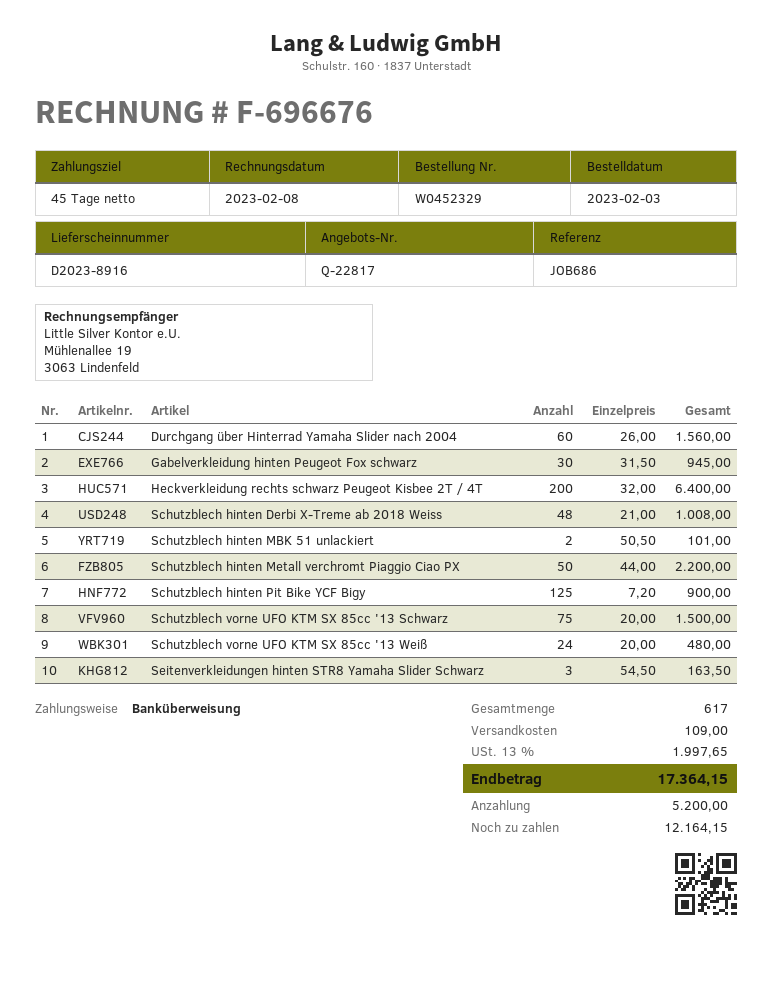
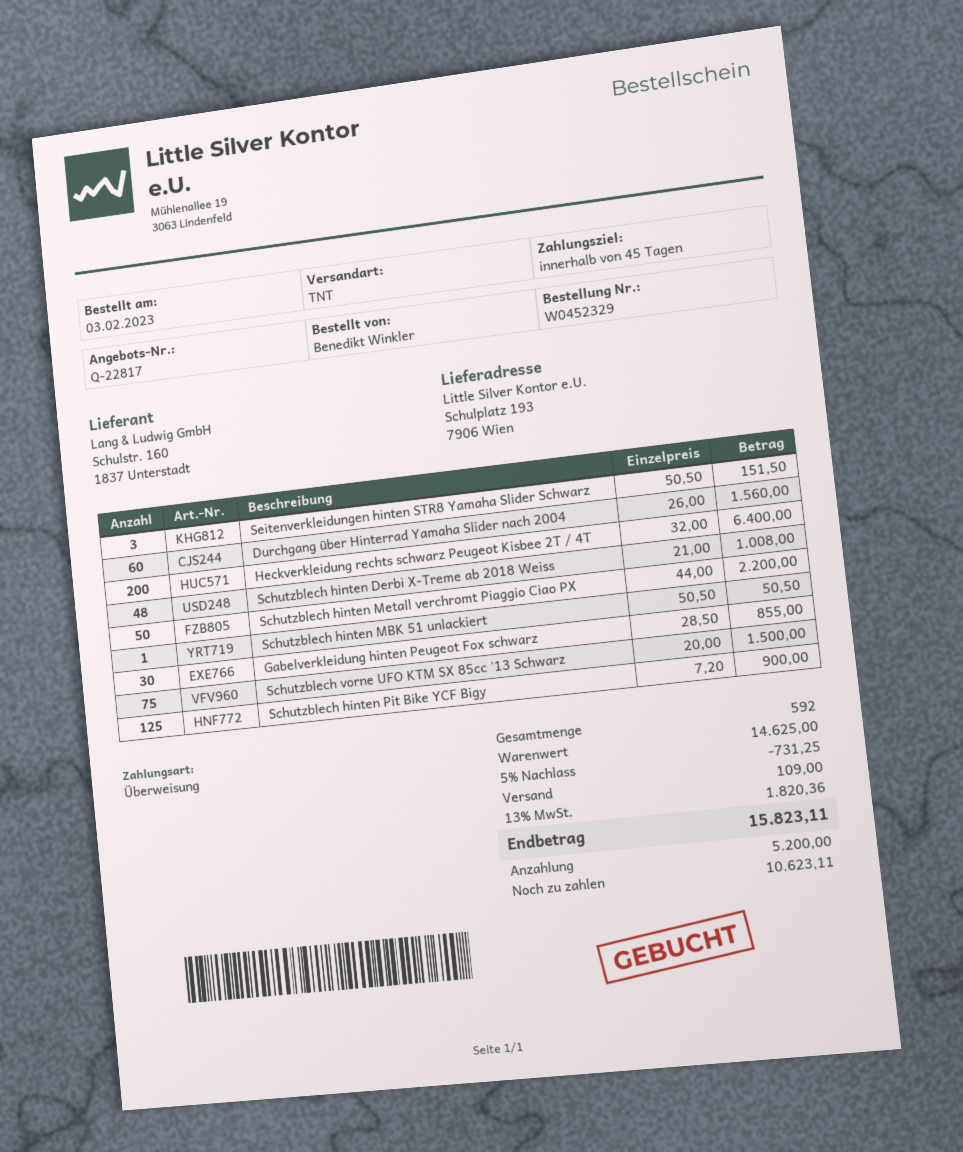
Gabelverkleidung hinten Peugeot Fox schwarz: 30 x 31.50 = 945.00 -> 30 x 28.50 = 855.00
Schutzblech hinten MBK 51 unlackiert: 2 x 50.50 = 101.00 -> 1 x 50.50 = 50.50
Schutzblech vorne UFO KTM SX 85cc '13 Weiß: 24 x 20.00 = 480.00 -> none
Seitenverkleidungen hinten STR8 Yamaha Slider Schwarz: 3 x 54.50 = 163.50 -> 3 x 50.50 = 151.50
total quantity: 617 -> 592
discount: none -> 5% = 731.25
tax: 13% = 1997.65 -> 13% = 1820.36
total: 17364.15 -> 15823.11
balance: 12164.15 -> 10623.11

